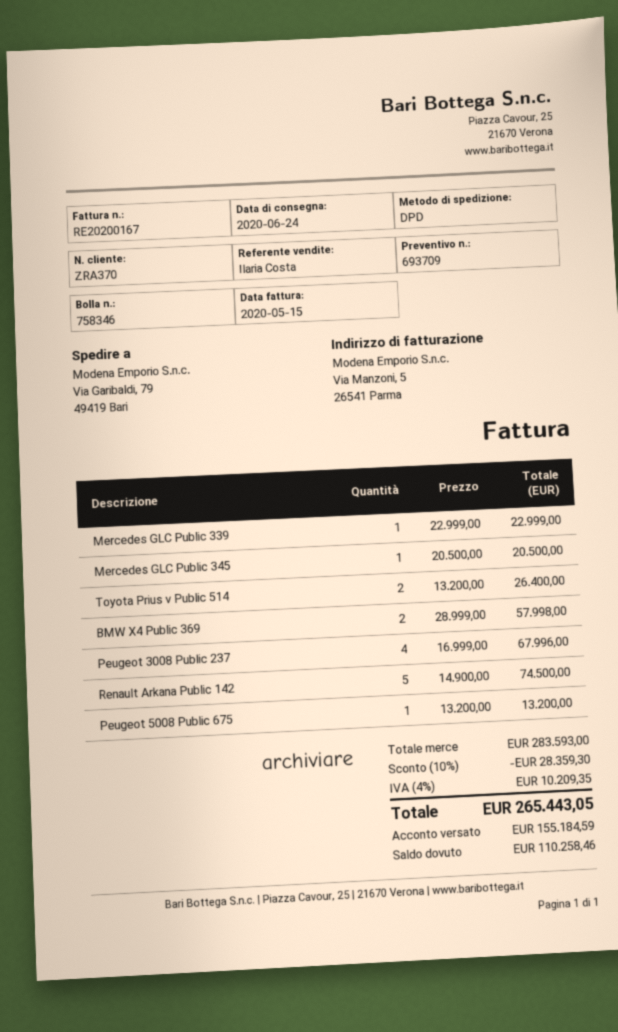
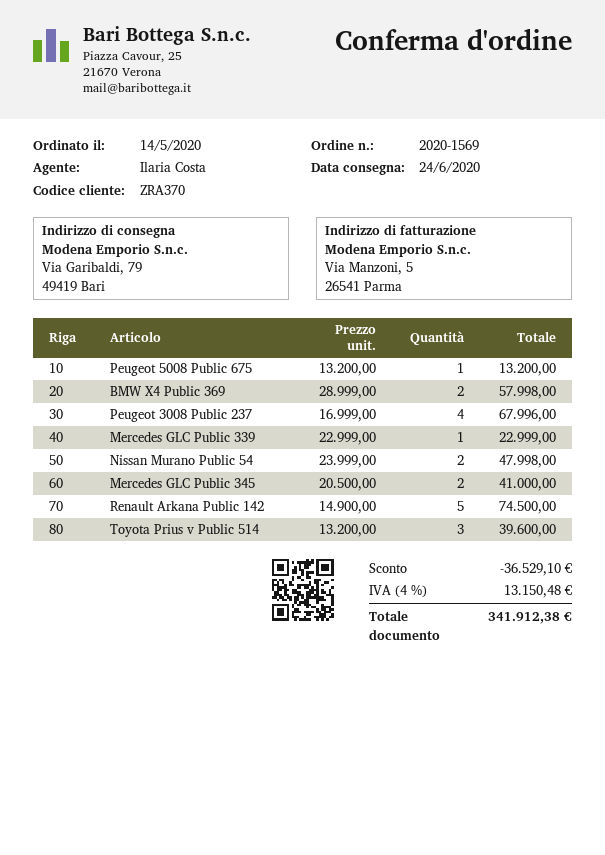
Mercedes GLC Public 345: 1 x 20500.00 = 20500.00 -> 2 x 20500.00 = 41000.00
Toyota Prius v Public 514: 2 x 13200.00 = 26400.00 -> 3 x 13200.00 = 39600.00
Nissan Murano Public 54: none -> 2 x 23999.00 = 47998.00
discount: 28359.30 -> 36529.10
tax: 4% = 10209.35 -> 4% = 13150.48
total: 265443.05 -> 341912.38

